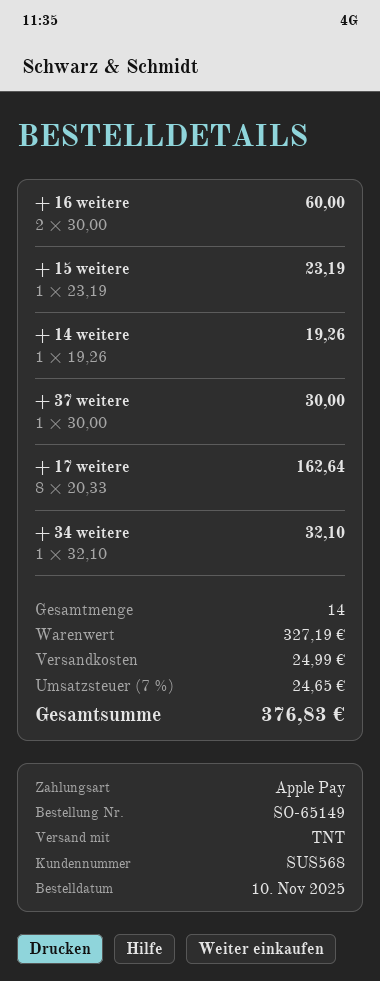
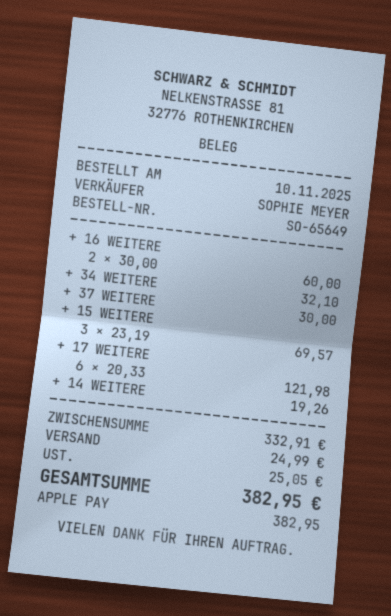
order number: SO-65149 -> SO-65649
+ 15 weitere: 1 x 23.19 = 23.19 -> 3 x 23.19 = 69.57
+ 17 weitere: 8 x 20.33 = 162.64 -> 6 x 20.33 = 121.98
subtotal: 327.19 -> 332.91
tax: 24.65 -> 25.05
total: 376.83 -> 382.95

